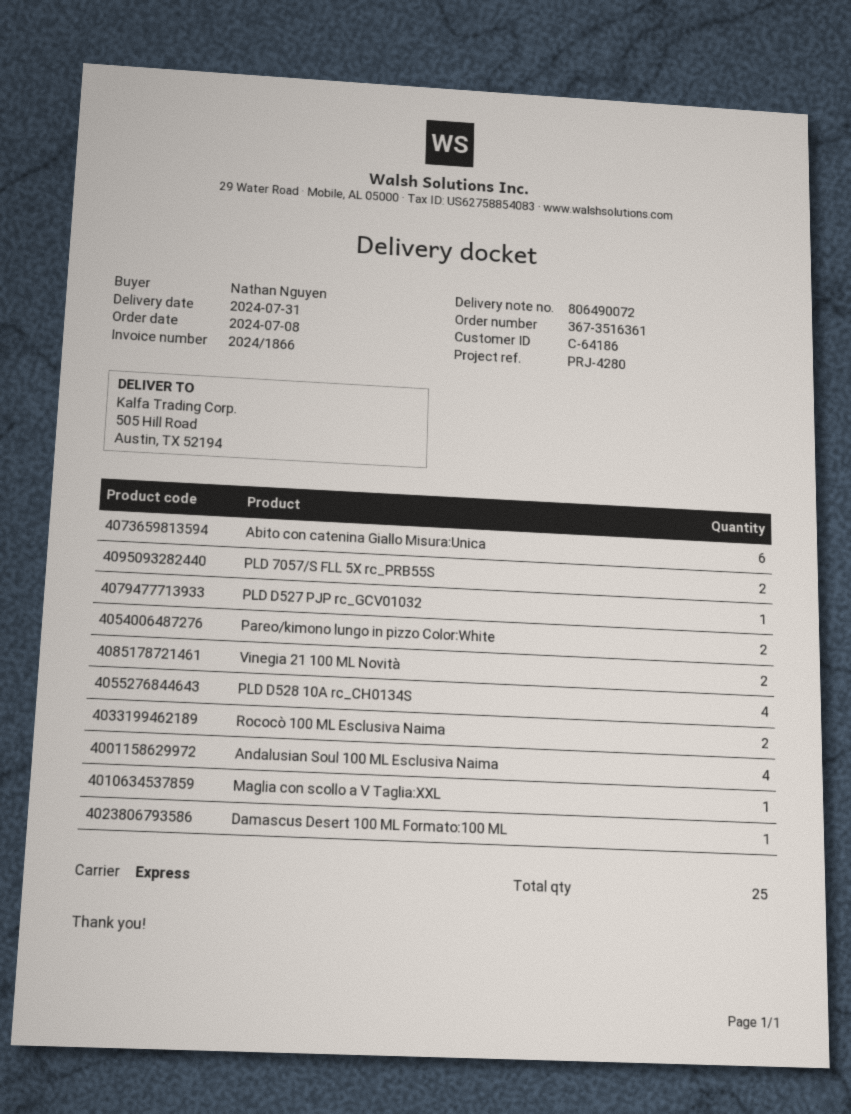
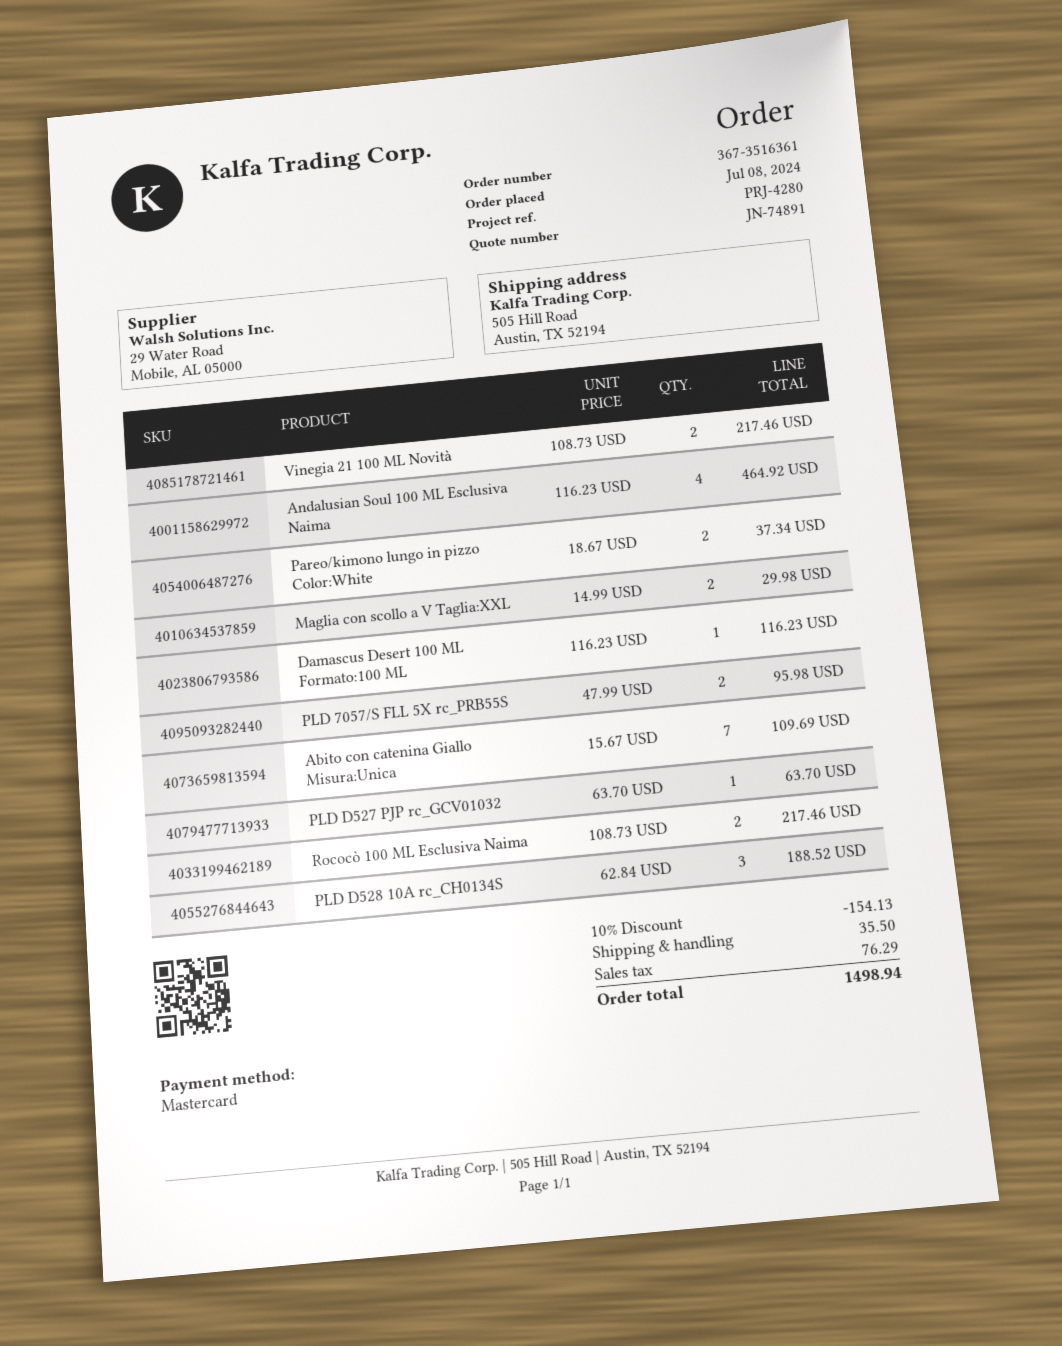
Abito con catenina Giallo Misura:Unica: 6 -> 7
PLD D528 10A rc_CH0134S: 4 -> 3
Maglia con scollo a V Taglia:XXL: 1 -> 2

